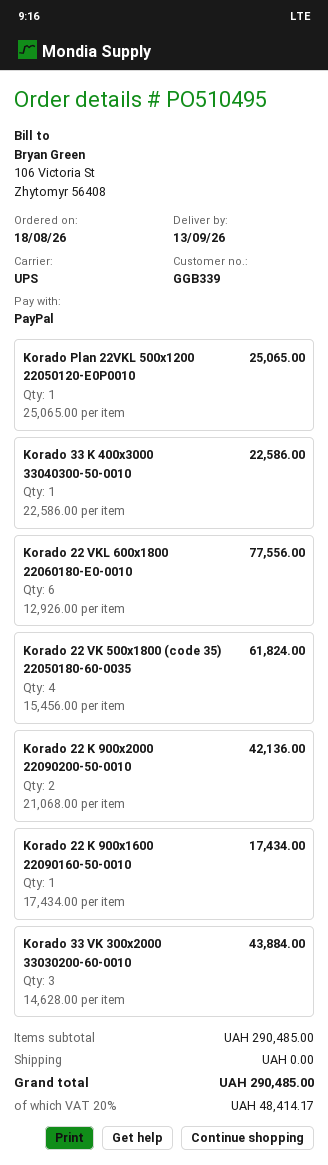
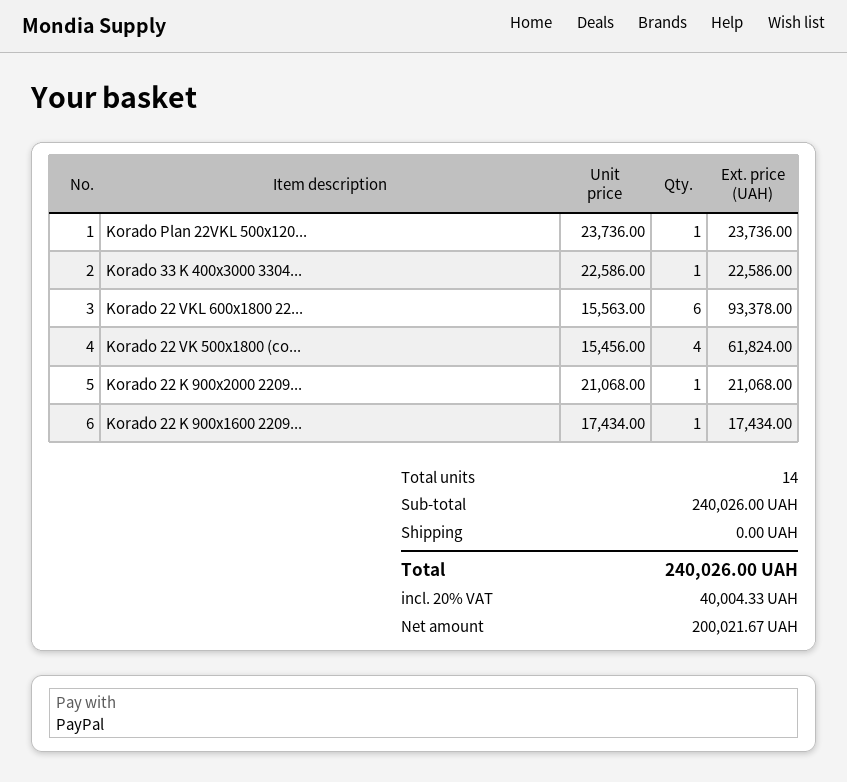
Korado Plan 22VKL 500x1200 22050120-E0P0010: 1 x 25065.00 = 25065.00 -> 1 x 23736.00 = 23736.00
Korado 22 VKL 600x1800 22060180-E0-0010: 6 x 12926.00 = 77556.00 -> 6 x 15563.00 = 93378.00
Korado 22 K 900x2000 22090200-50-0010: 2 x 21068.00 = 42136.00 -> 1 x 21068.00 = 21068.00
Korado 33 VK 300x2000 33030200-60-0010: 3 x 14628.00 = 43884.00 -> none
subtotal: 290485.00 -> 240026.00
tax: 20% = 48414.17 -> 20% = 40004.33
total: 290485.00 -> 240026.00

